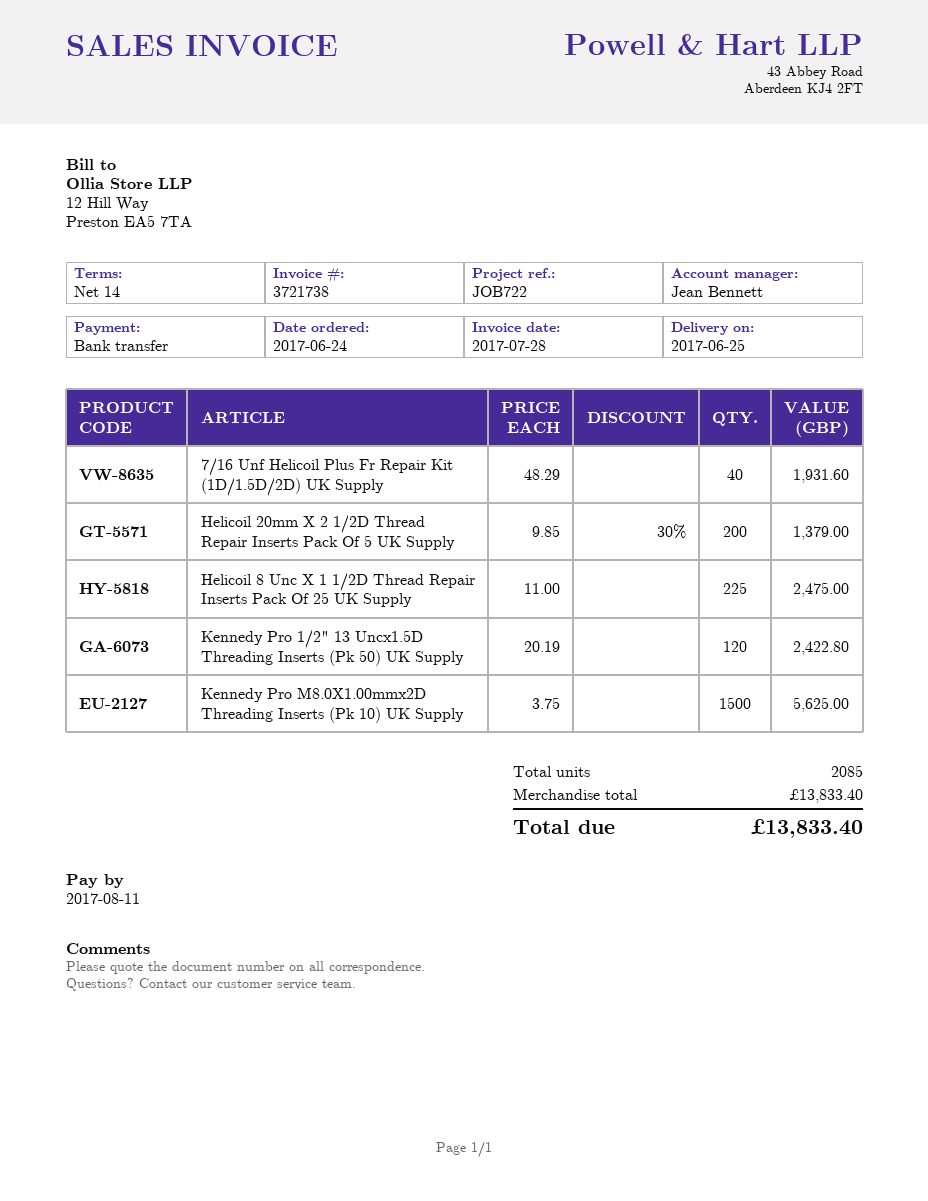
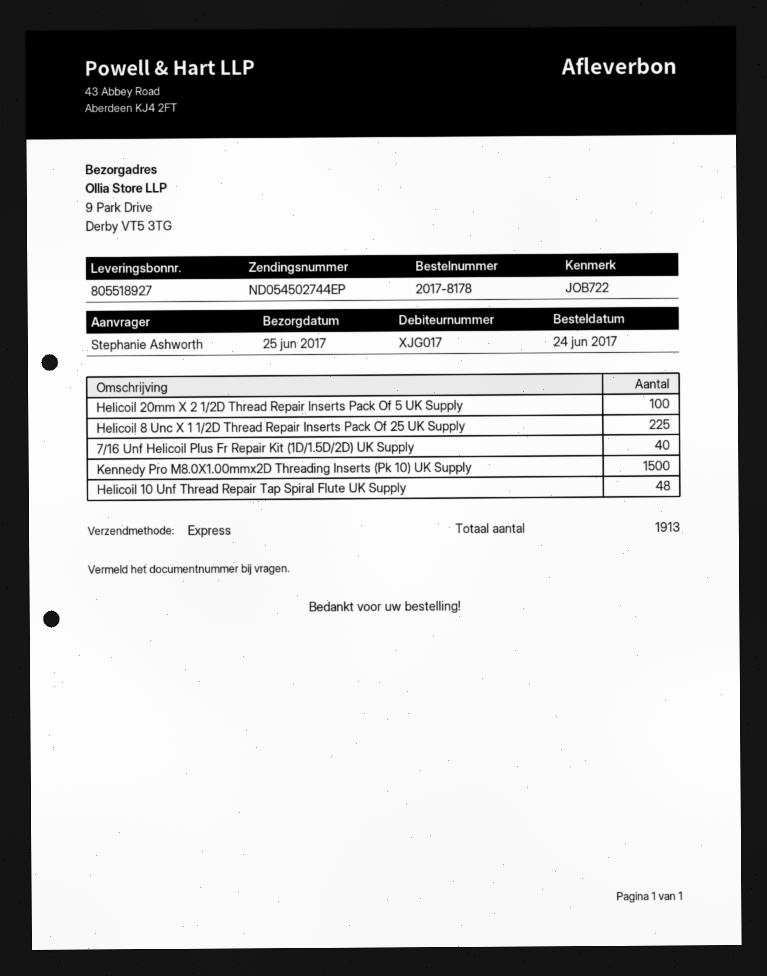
Helicoil 20mm X 2 1/2D Thread Repair Inserts Pack Of 5 UK Supply: 200 -> 100
Kennedy Pro 1/2" 13 Uncx1.5D Threading Inserts (Pk 50) UK Supply: 120 -> none
Helicoil 10 Unf Thread Repair Tap Spiral Flute UK Supply: none -> 48
total quantity: 2085 -> 1913

